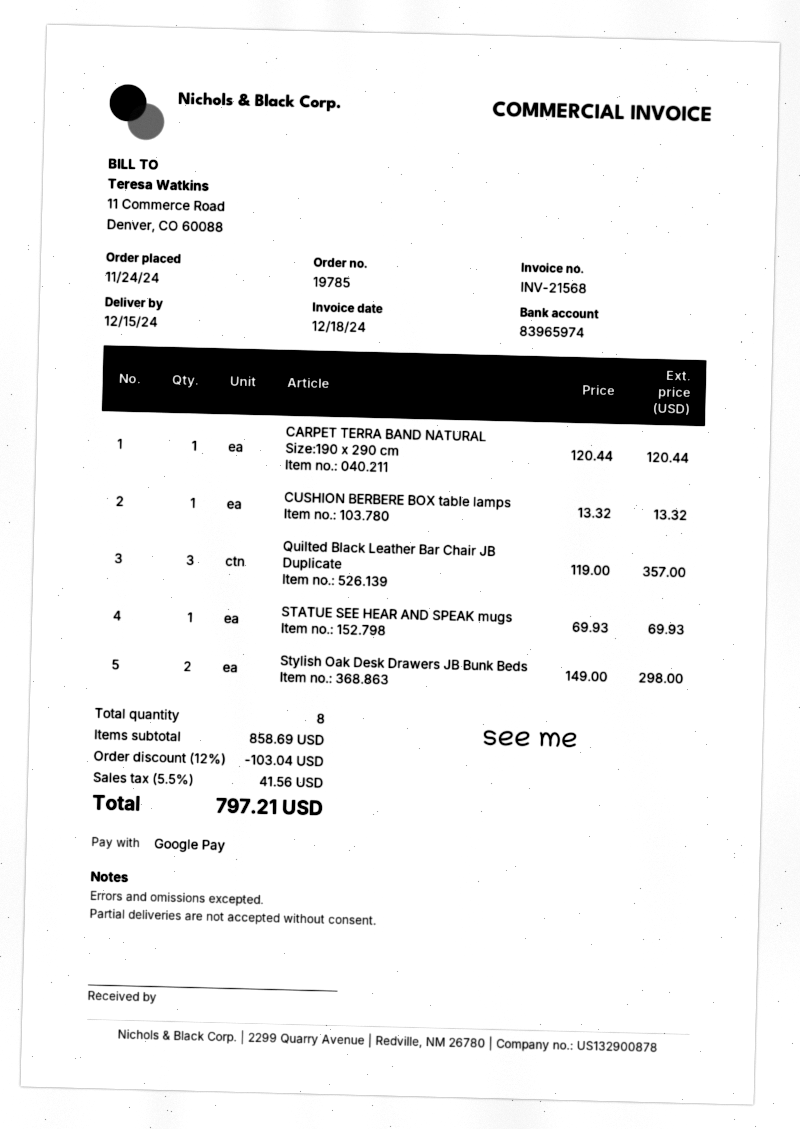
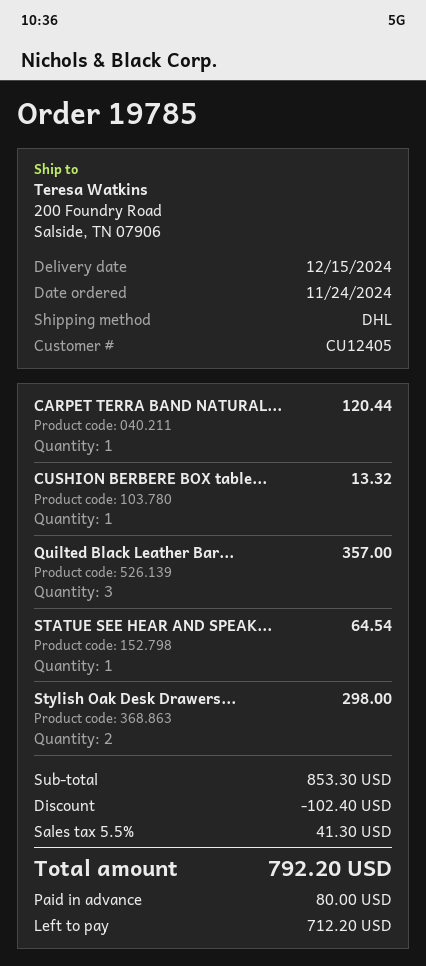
STATUE SEE HEAR AND SPEAK mugs: 1 for 69.93 -> 1 for 64.54
subtotal: 858.69 -> 853.30
discount: 103.04 -> 102.40
tax: 5.5% = 41.56 -> 5.5% = 41.30
total: 797.21 -> 792.20

